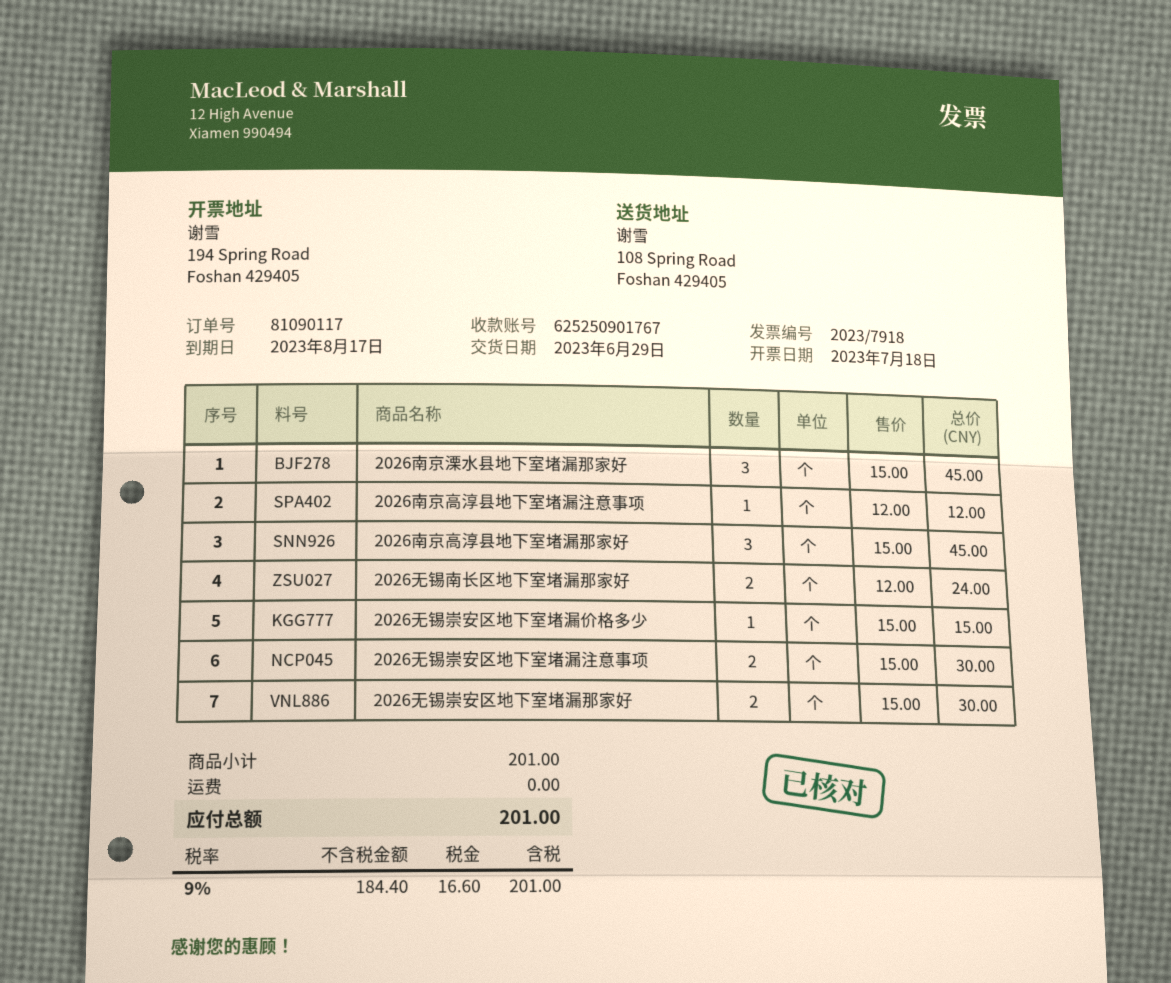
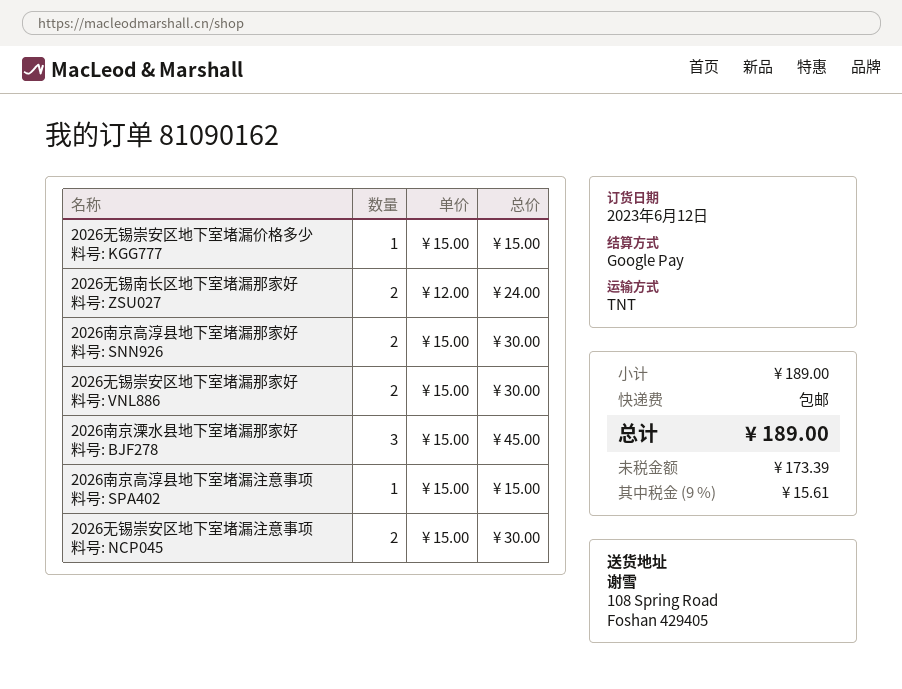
order number: 81090117 -> 81090162
2026南京高淳县地下室堵漏注意事项: 1 x 12.00 = 12.00 -> 1 x 15.00 = 15.00
2026南京高淳县地下室堵漏那家好: 3 x 15.00 = 45.00 -> 2 x 15.00 = 30.00
subtotal: 201.00 -> 189.00
net: 184.40 -> 173.39
tax: 9% = 16.60 -> 9% = 15.61
total: 201.00 -> 189.00

